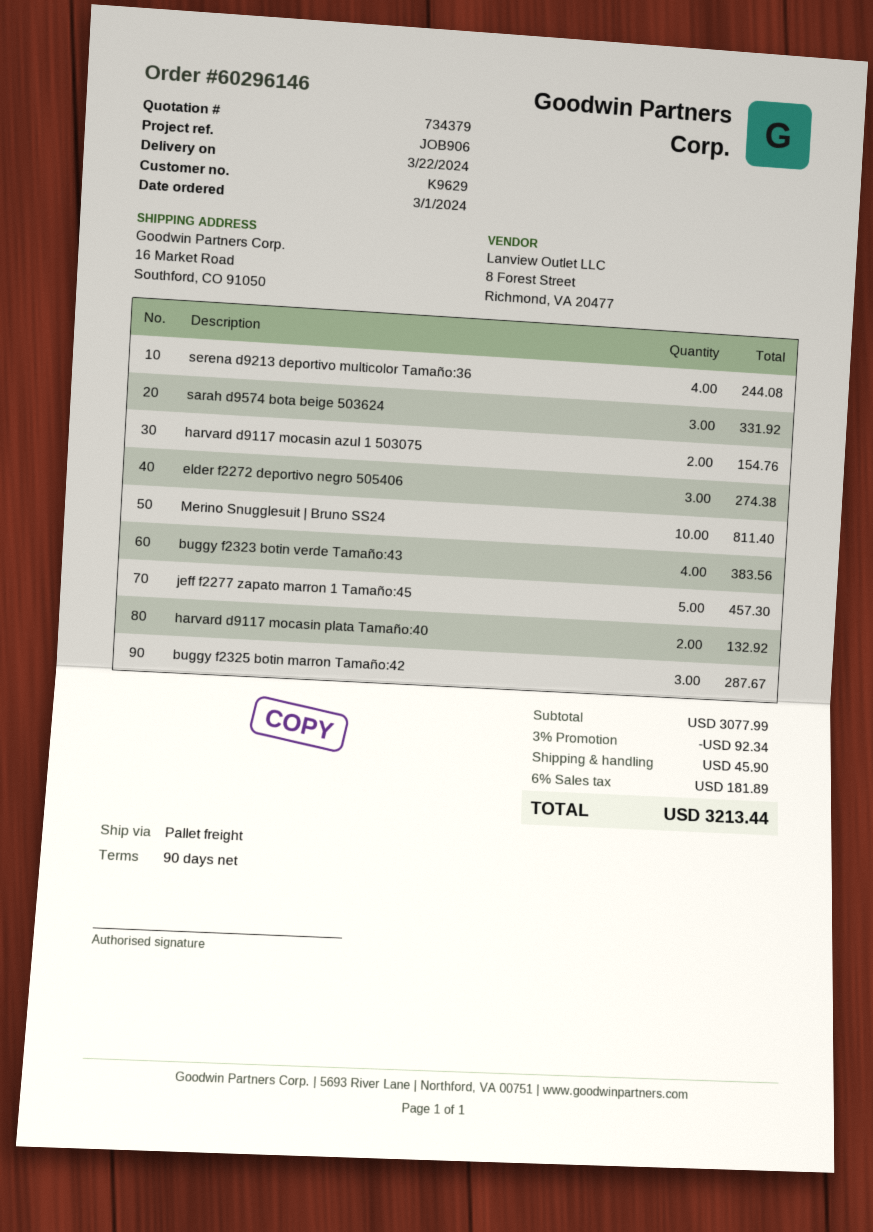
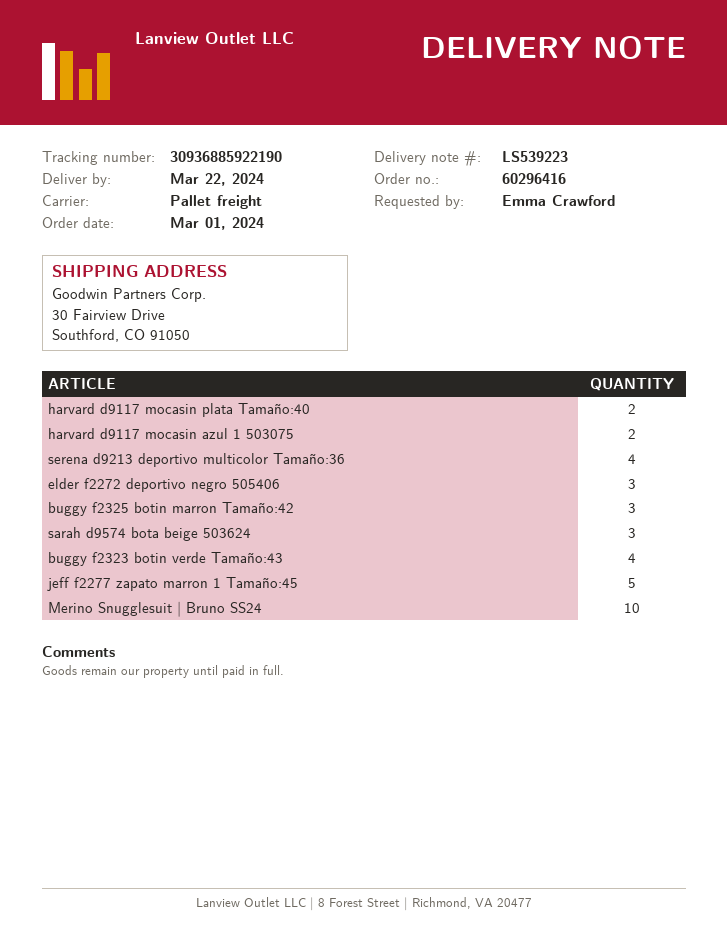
order number: 60296146 -> 60296416
ship to: 16 Market Road, Southford, CO 91050 -> 30 Fairview Drive, Southford, CO 91050

